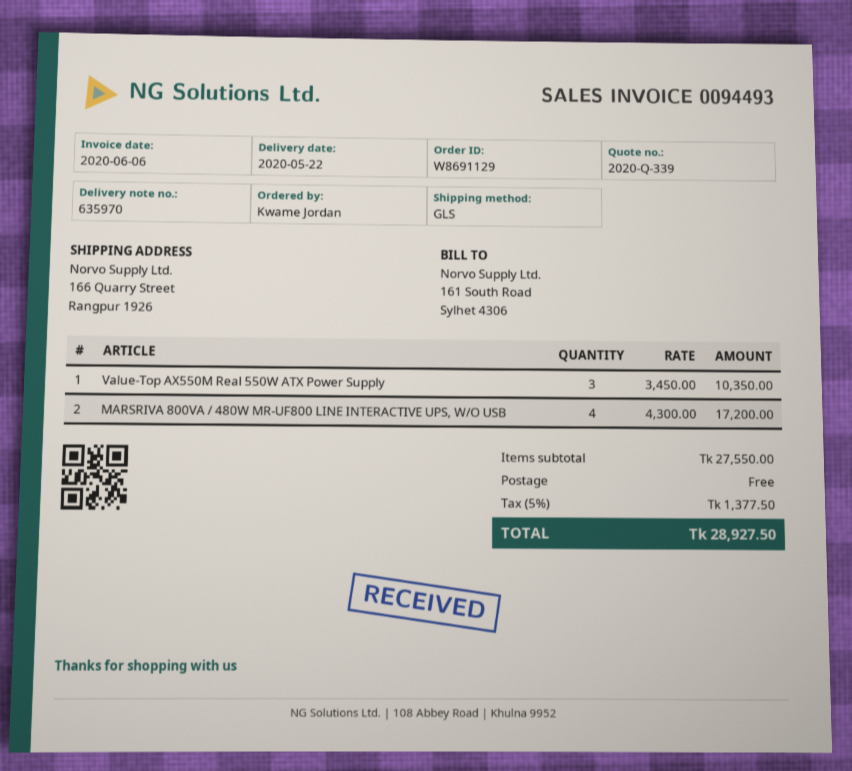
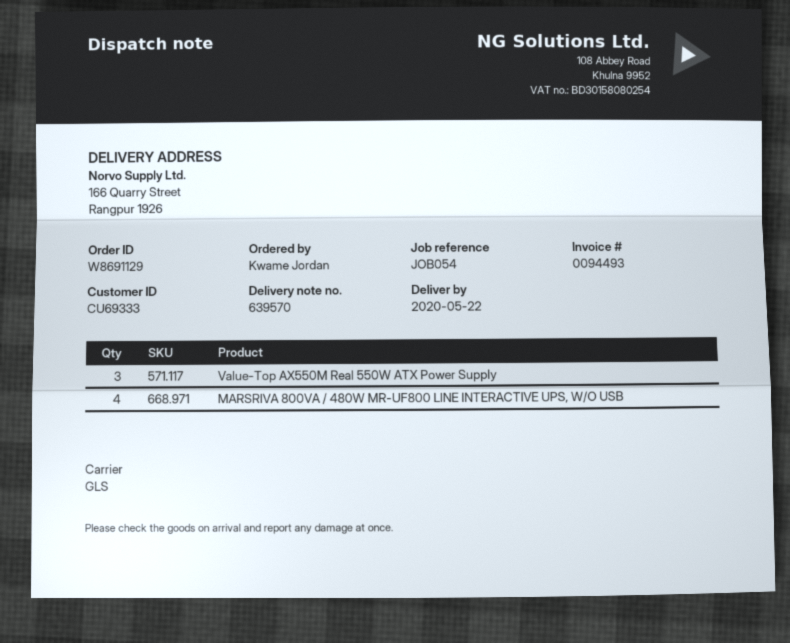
delivery note number: 635970 -> 639570

